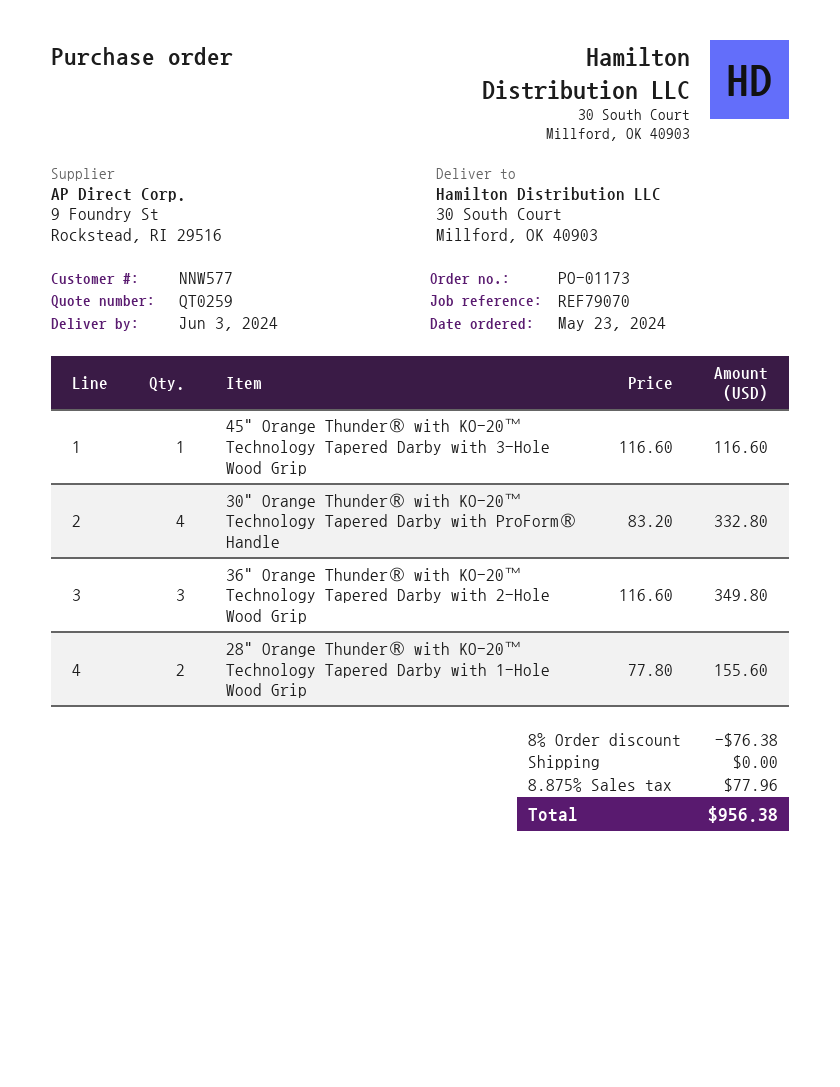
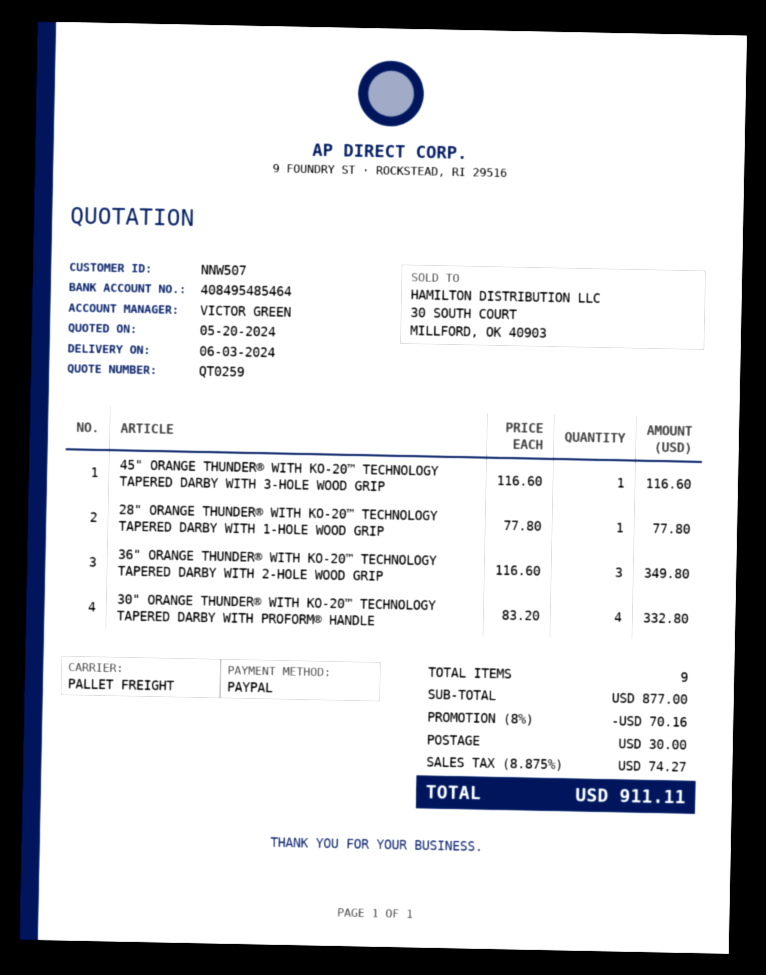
customer number: NNW577 -> NNW507
28" Orange Thunder® with KO-20™ Technology Tapered Darby with 1-Hole Wood Grip: 2 x 77.80 = 155.60 -> 1 x 77.80 = 77.80
discount: 8% = 76.38 -> 8% = 70.16
shipping: 0.00 -> 30.00
tax: 8.875% = 77.96 -> 8.875% = 74.27
total: 956.38 -> 911.11

